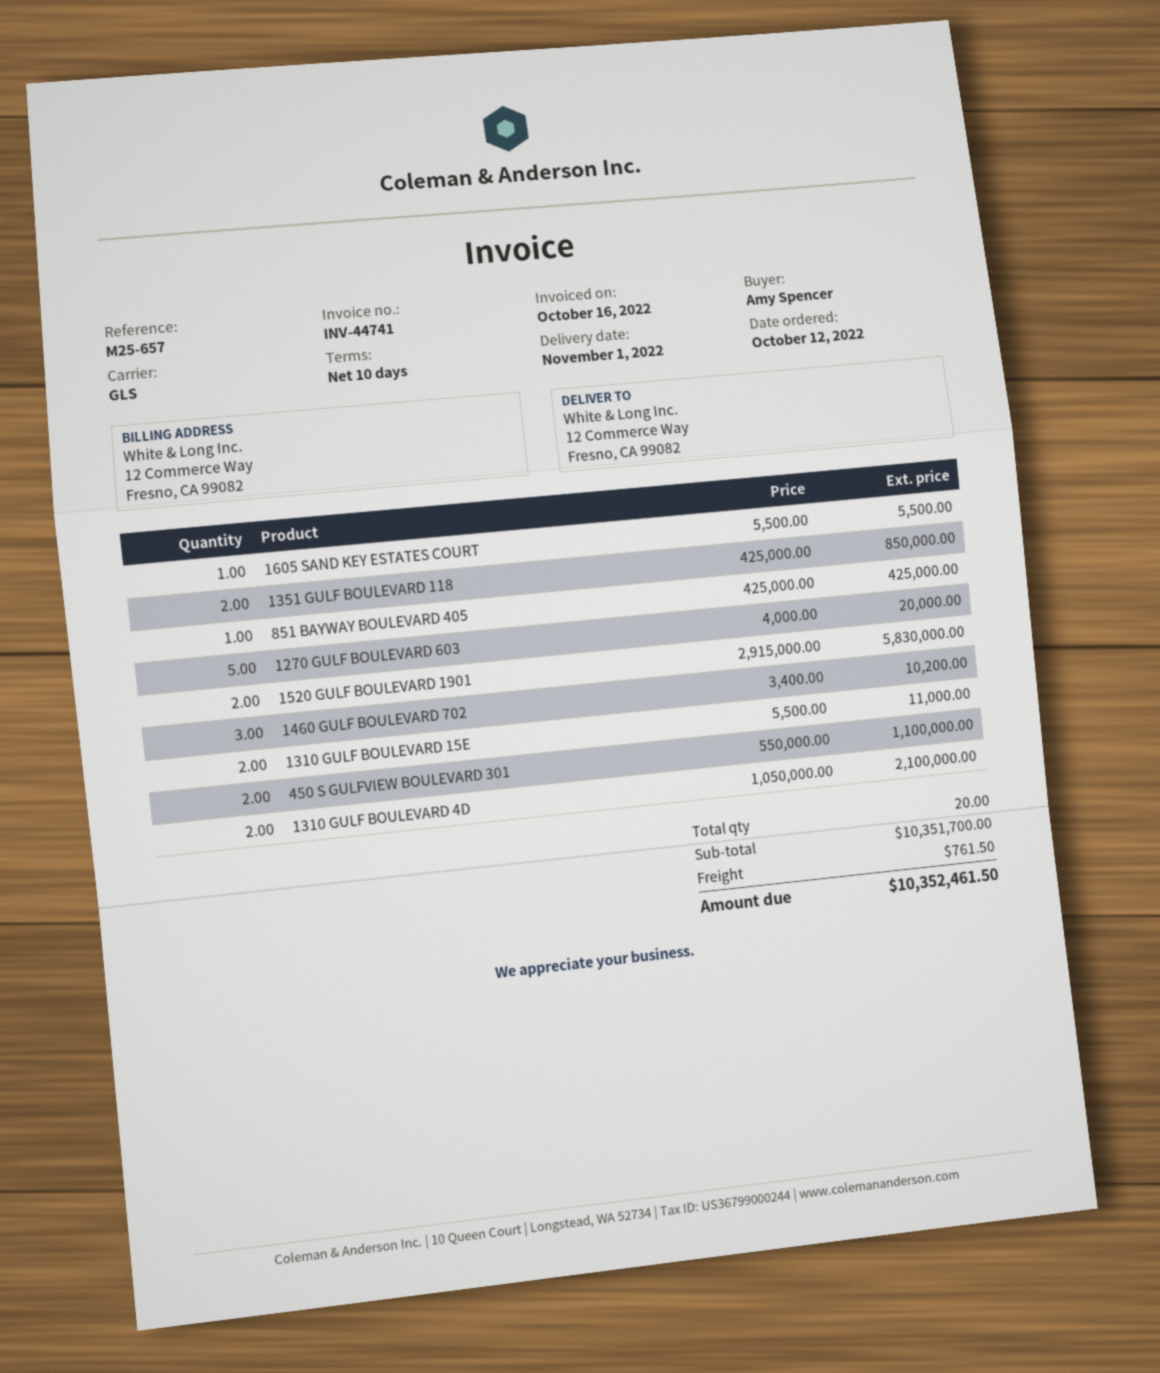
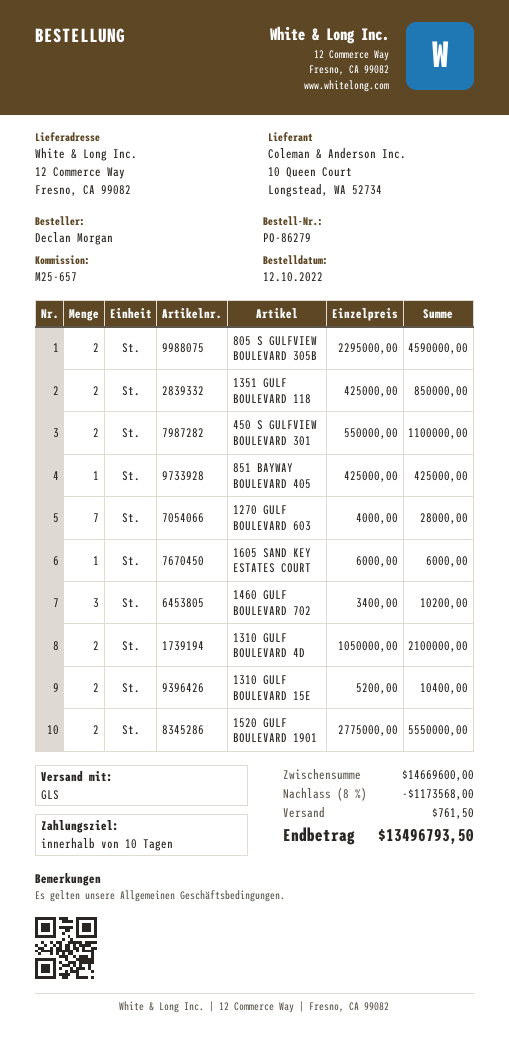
ordered by: Amy Spencer -> Declan Morgan
1605 SAND KEY ESTATES COURT: 1 x 5500.00 = 5500.00 -> 1 x 6000.00 = 6000.00
1270 GULF BOULEVARD 603: 5 x 4000.00 = 20000.00 -> 7 x 4000.00 = 28000.00
1520 GULF BOULEVARD 1901: 2 x 2915000.00 = 5830000.00 -> 2 x 2775000.00 = 5550000.00
1310 GULF BOULEVARD 15E: 2 x 5500.00 = 11000.00 -> 2 x 5200.00 = 10400.00
805 S GULFVIEW BOULEVARD 305B: none -> 2 x 2295000.00 = 4590000.00
subtotal: 10351700.00 -> 14669600.00
discount: none -> 8% = 1173568.00
total: 10352461.50 -> 13496793.50

